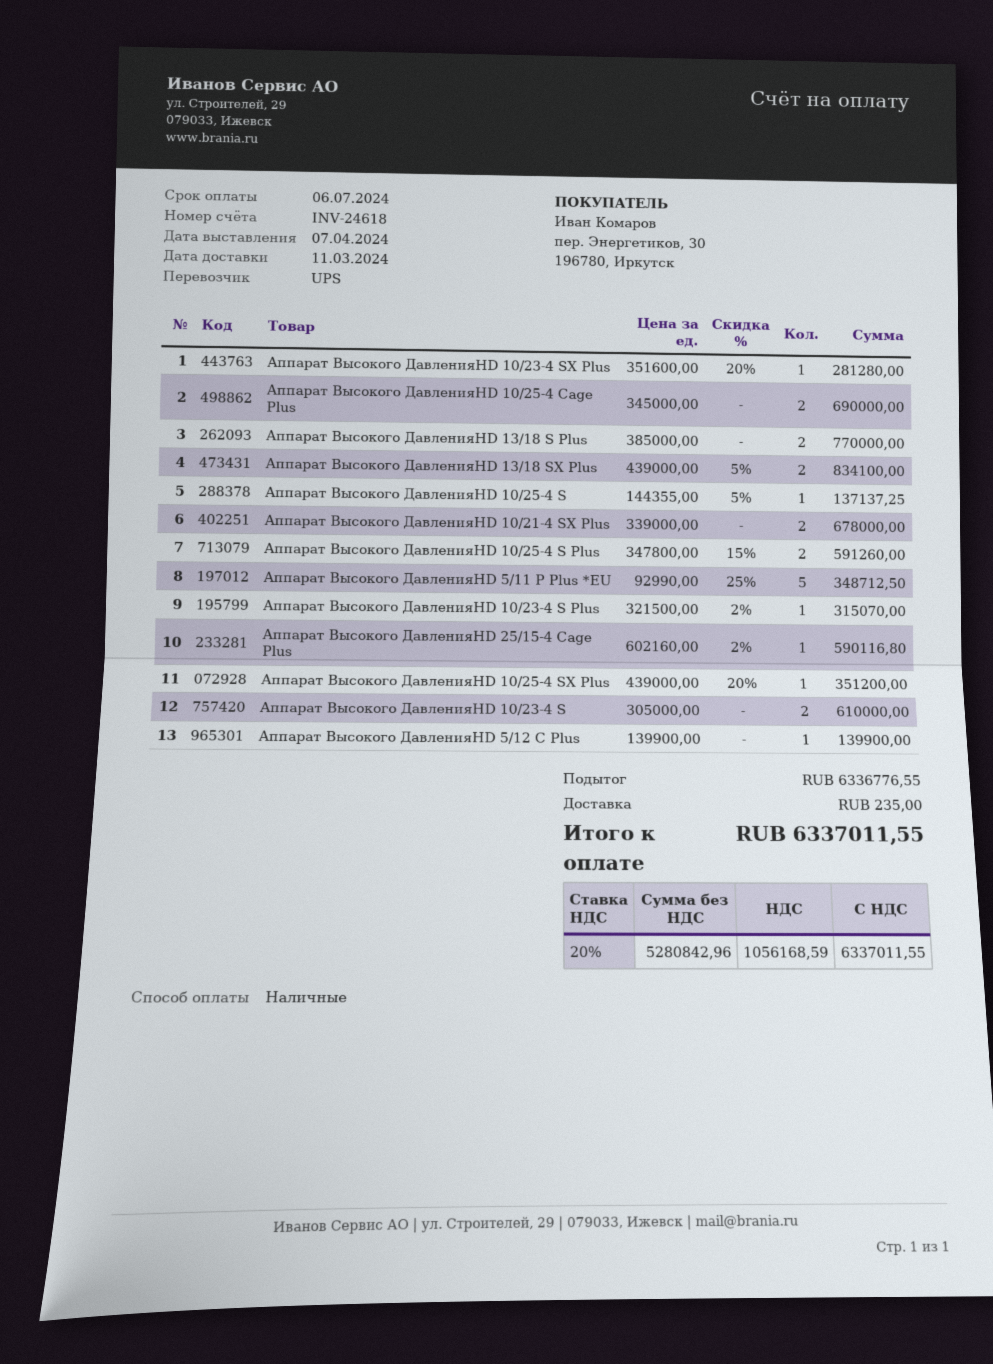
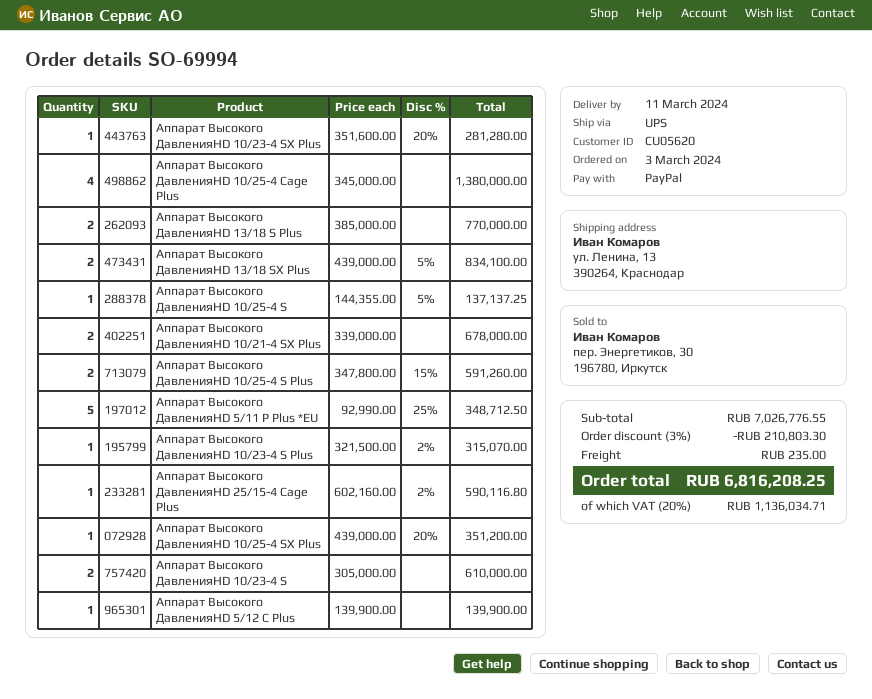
payment method: cash -> PayPal
Аппарат Высокого ДавленияHD 10/25-4 Cage Plus: 2 x 345000.00 = 690000.00 -> 4 x 345000.00 = 1380000.00
subtotal: 6336776.55 -> 7026776.55
discount: none -> 3% = 210803.30
tax: 20% = 1056168.59 -> 20% = 1136034.71
total: 6337011.55 -> 6816208.25

